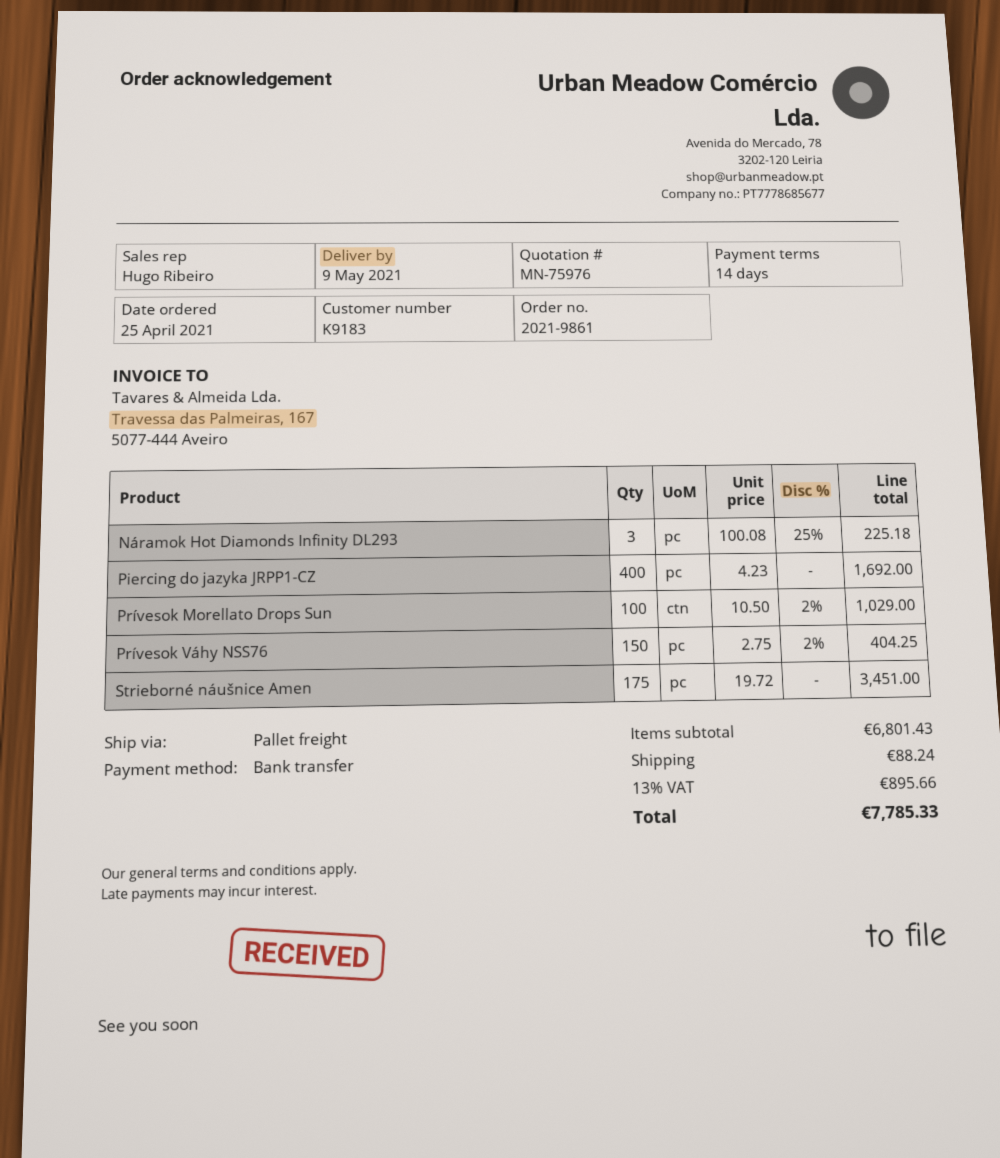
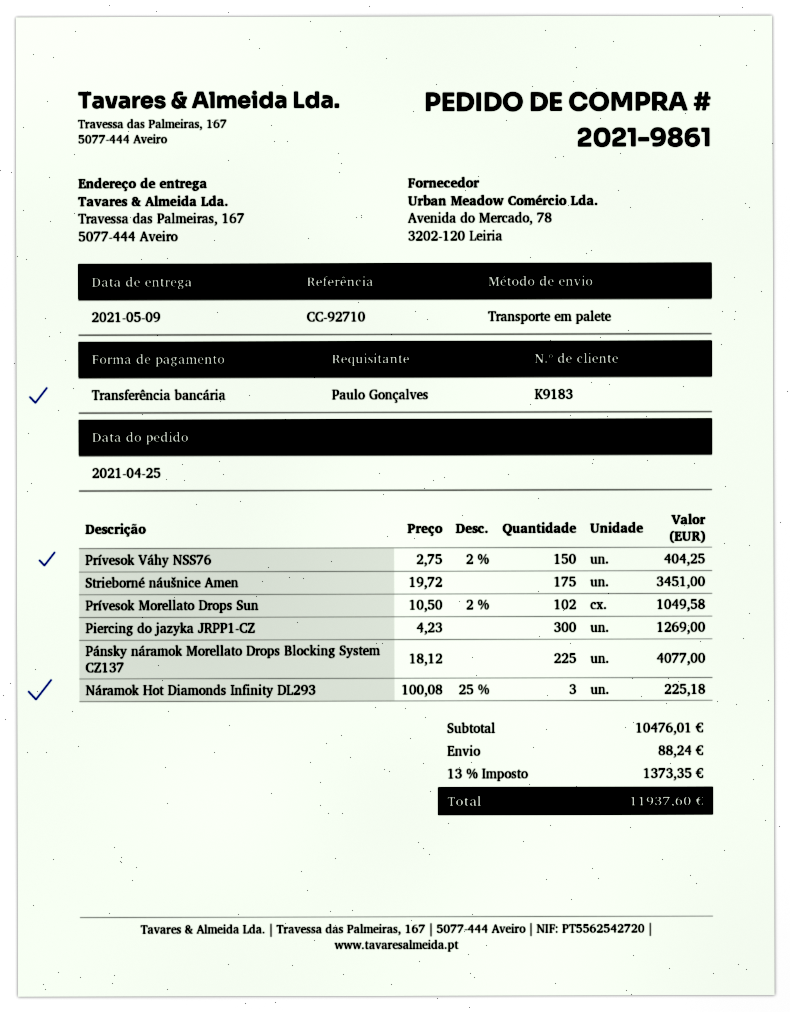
Piercing do jazyka JRPP1-CZ: 400 x 4.23 = 1692.00 -> 300 x 4.23 = 1269.00
Prívesok Morellato Drops Sun: 100 x 10.50 - 2% = 1029.00 -> 102 x 10.50 - 2% = 1049.58
Pánsky náramok Morellato Drops Blocking System CZ137: none -> 225 x 18.12 = 4077.00
subtotal: 6801.43 -> 10476.01
tax: 13% = 895.66 -> 13% = 1373.35
total: 7785.33 -> 11937.60

